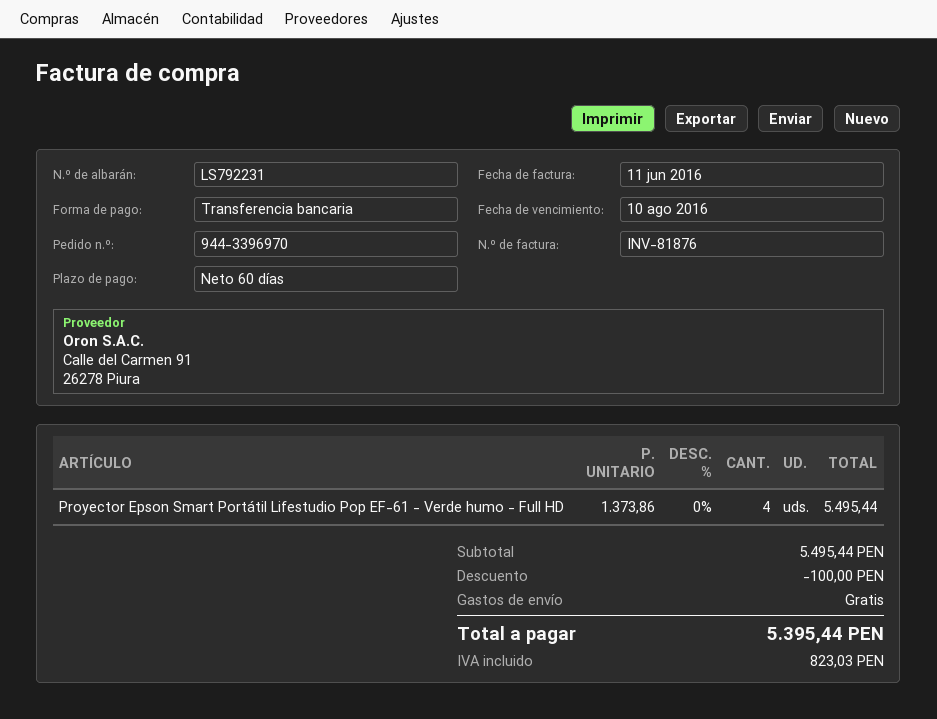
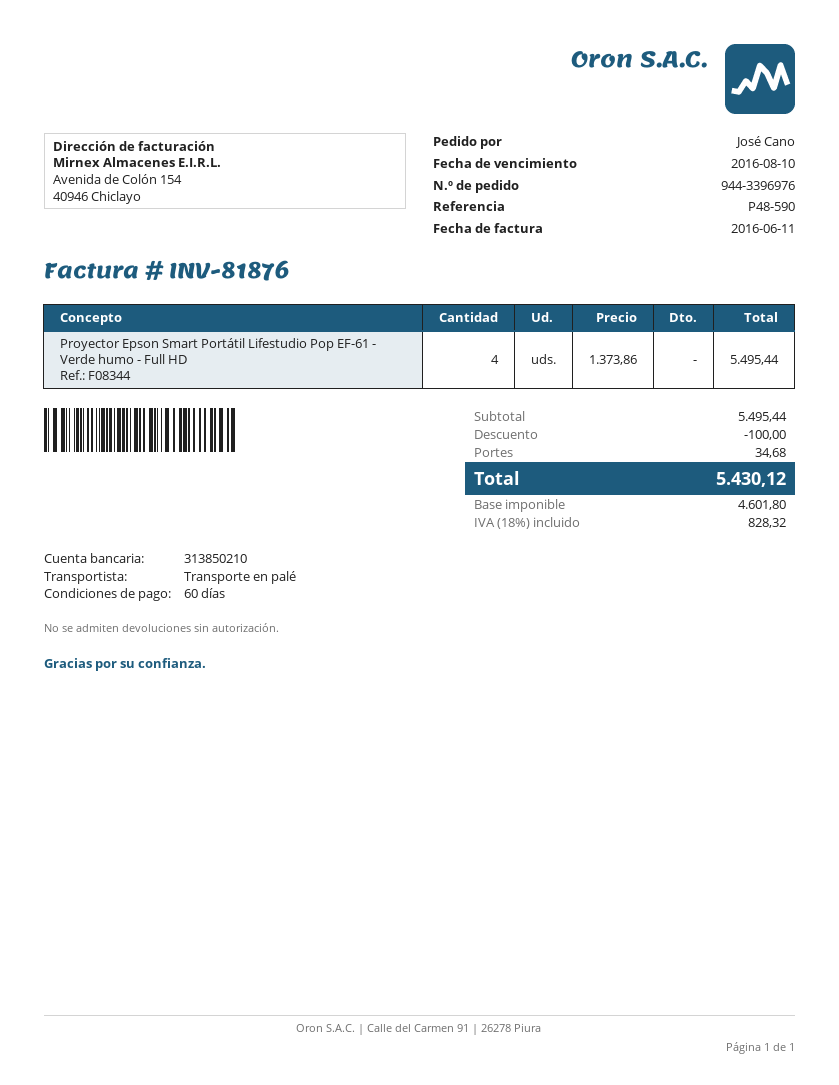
order number: 944-3396970 -> 944-3396976
shipping: 0.00 -> 34.68
tax: 823.03 -> 828.32
total: 5395.44 -> 5430.12

